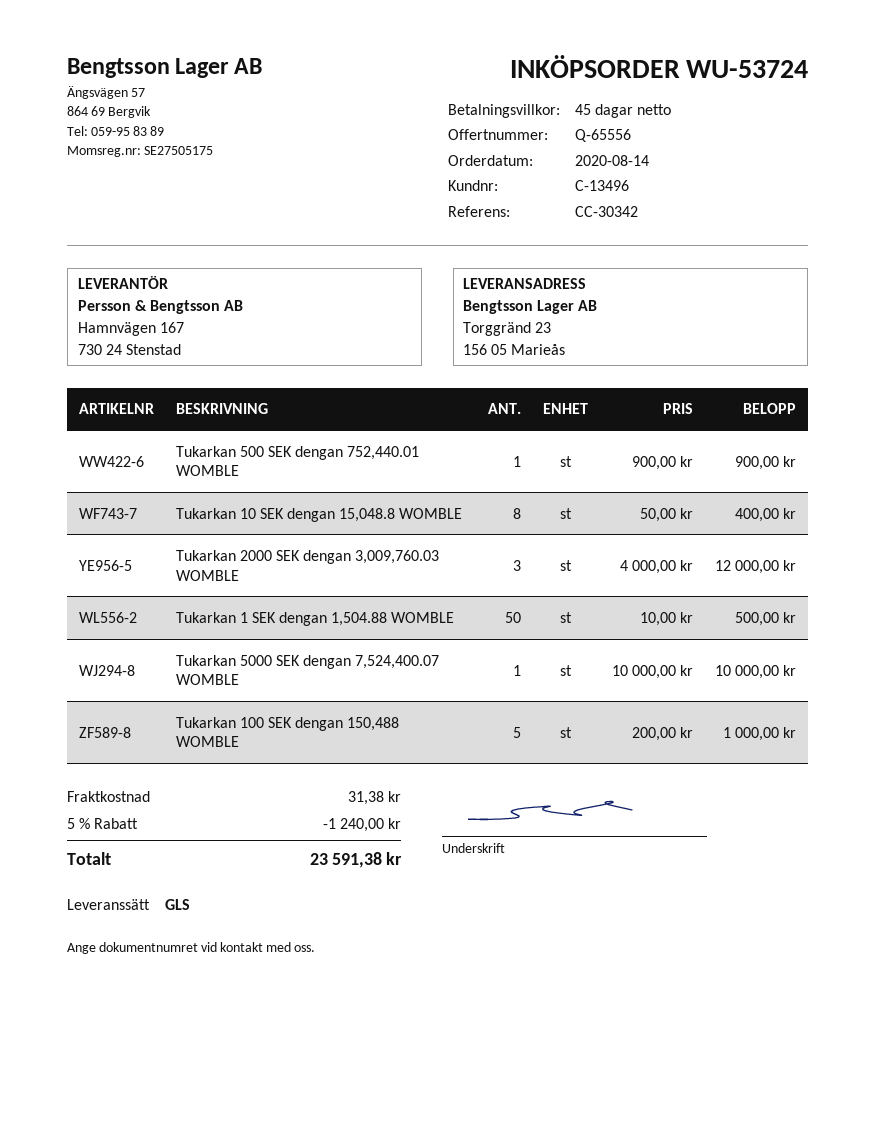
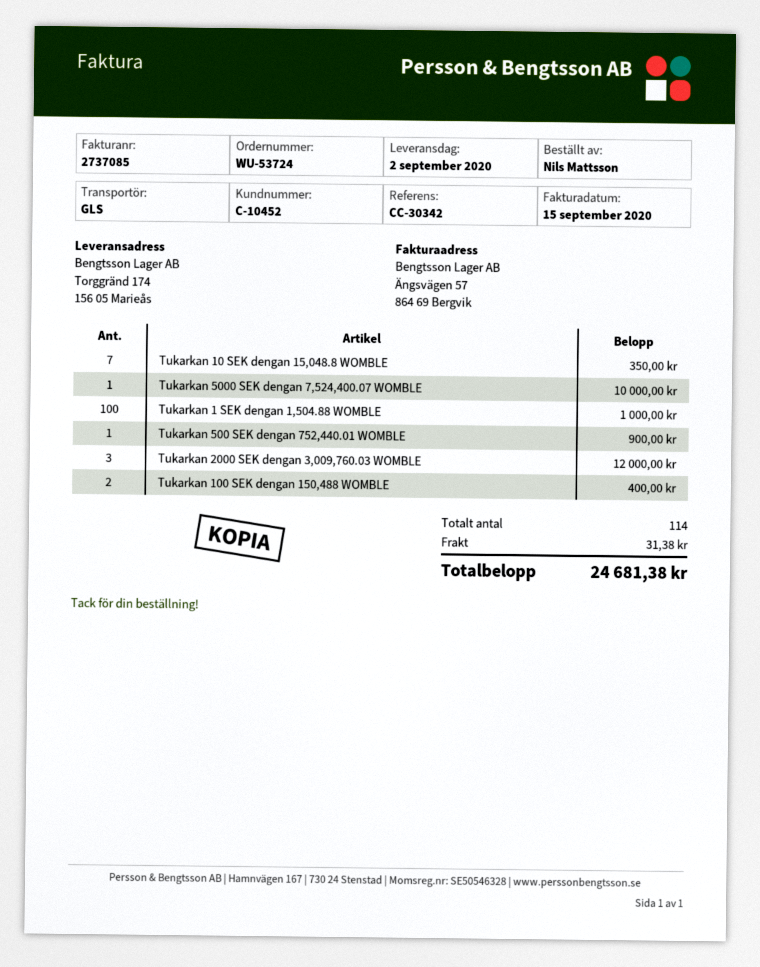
customer number: C-13496 -> C-10452
ship to: Torggränd 23, 156 05 Marieås -> Torggränd 174, 156 05 Marieås
Tukarkan 10 SEK dengan 15,048.8 WOMBLE: 8 for 400.00 -> 7 for 350.00
Tukarkan 1 SEK dengan 1,504.88 WOMBLE: 50 for 500.00 -> 100 for 1000.00
Tukarkan 100 SEK dengan 150,488 WOMBLE: 5 for 1000.00 -> 2 for 400.00
discount: 5% = 1240.00 -> none
total: 23591.38 -> 24681.38

